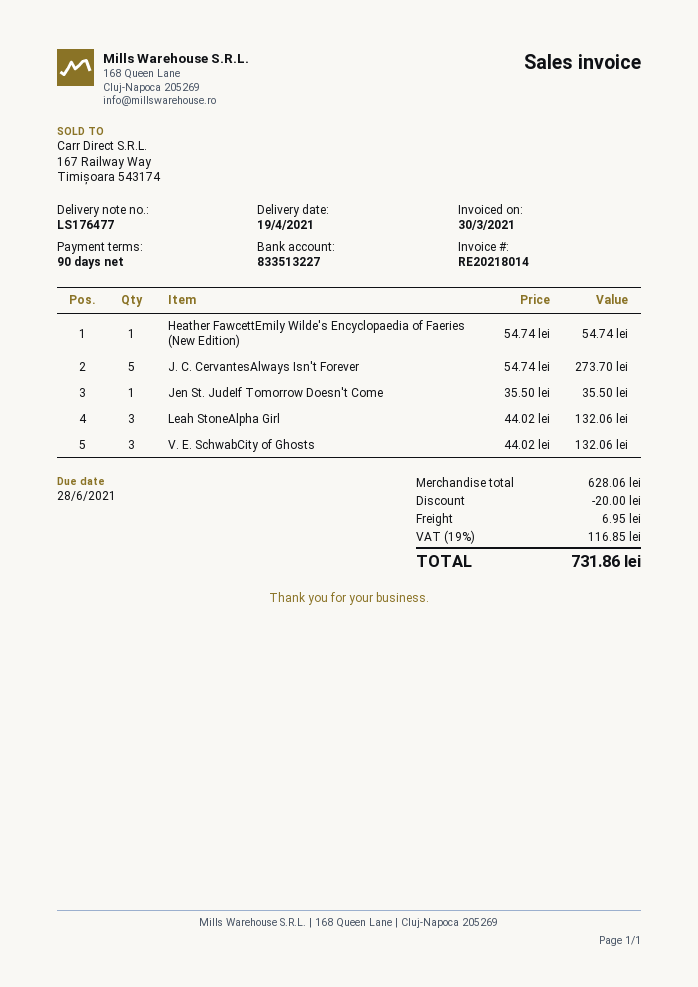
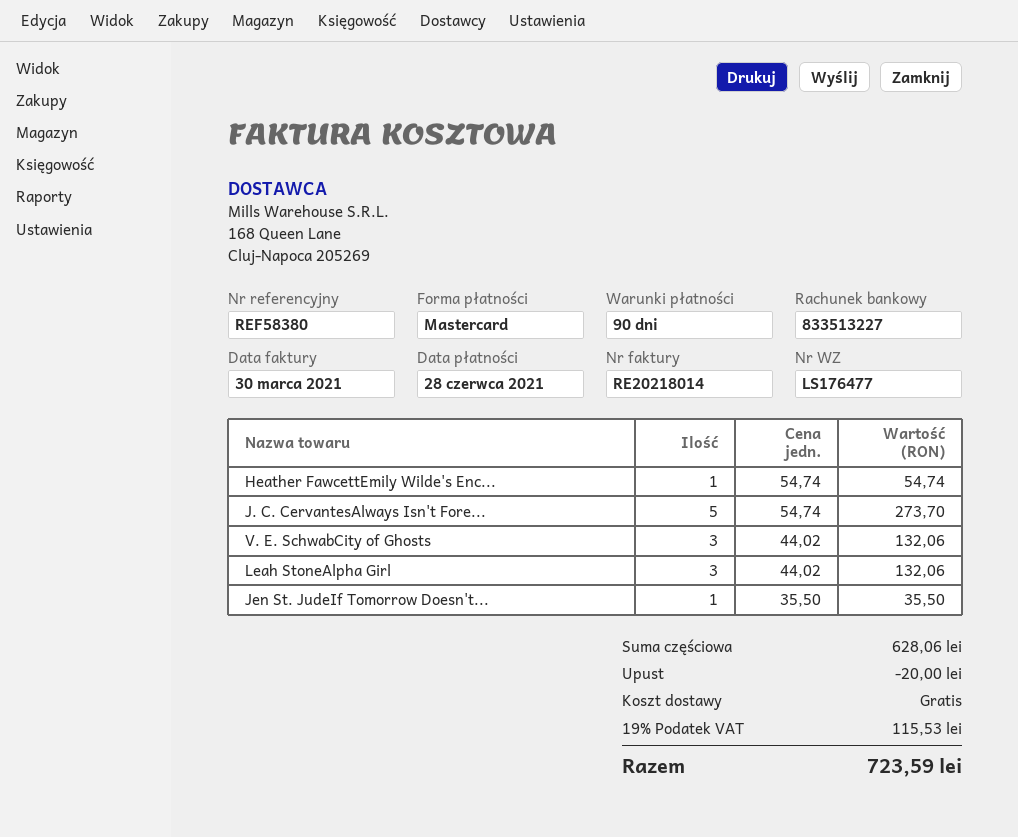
shipping: 6.95 -> 0.00
tax: 19% = 116.85 -> 19% = 115.53
total: 731.86 -> 723.59

